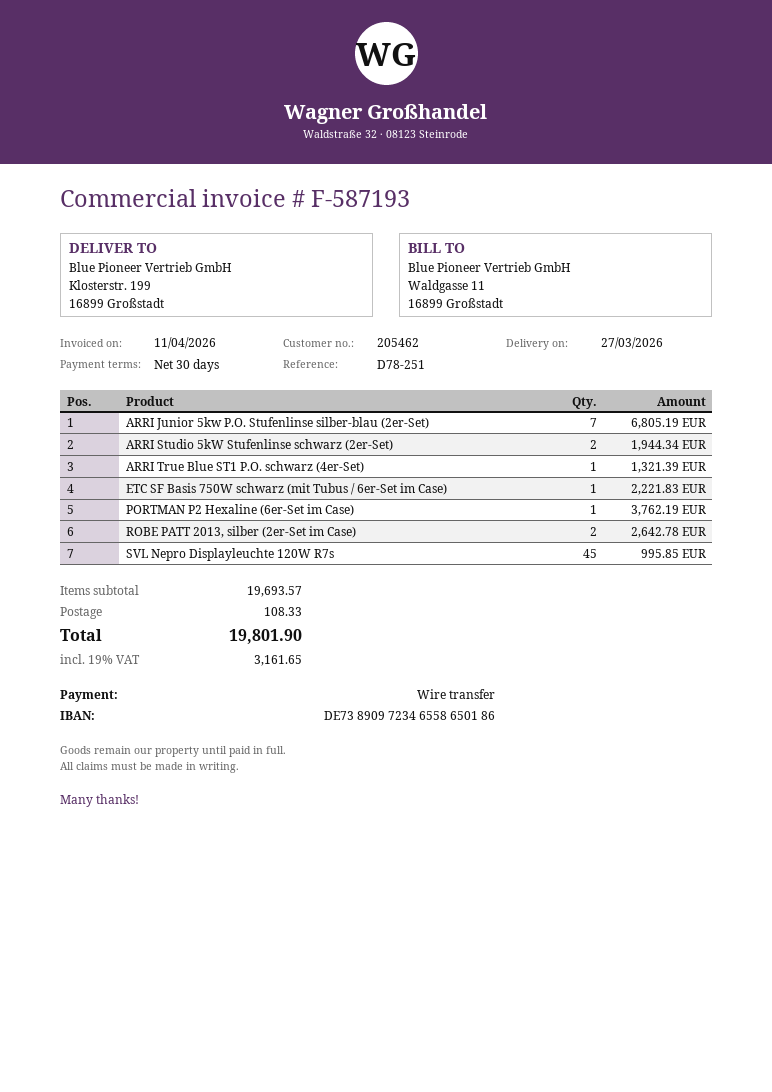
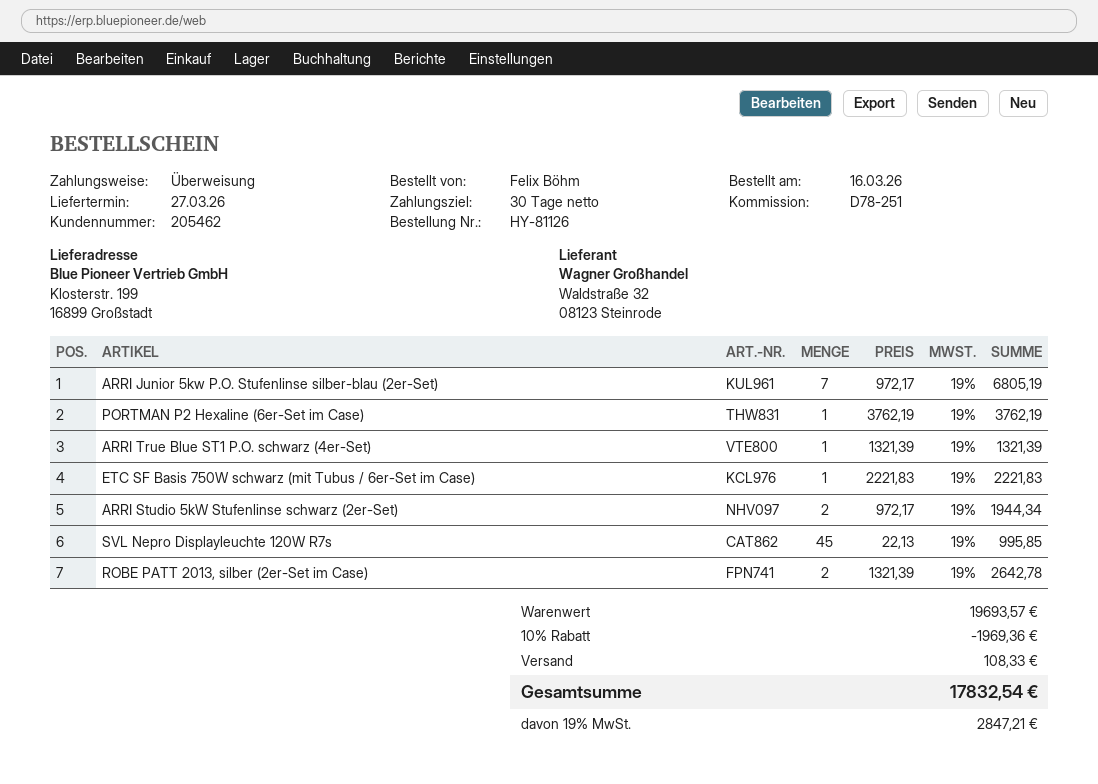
discount: none -> 10% = 1969.36
tax: 19% = 3161.65 -> 19% = 2847.21
total: 19801.90 -> 17832.54

